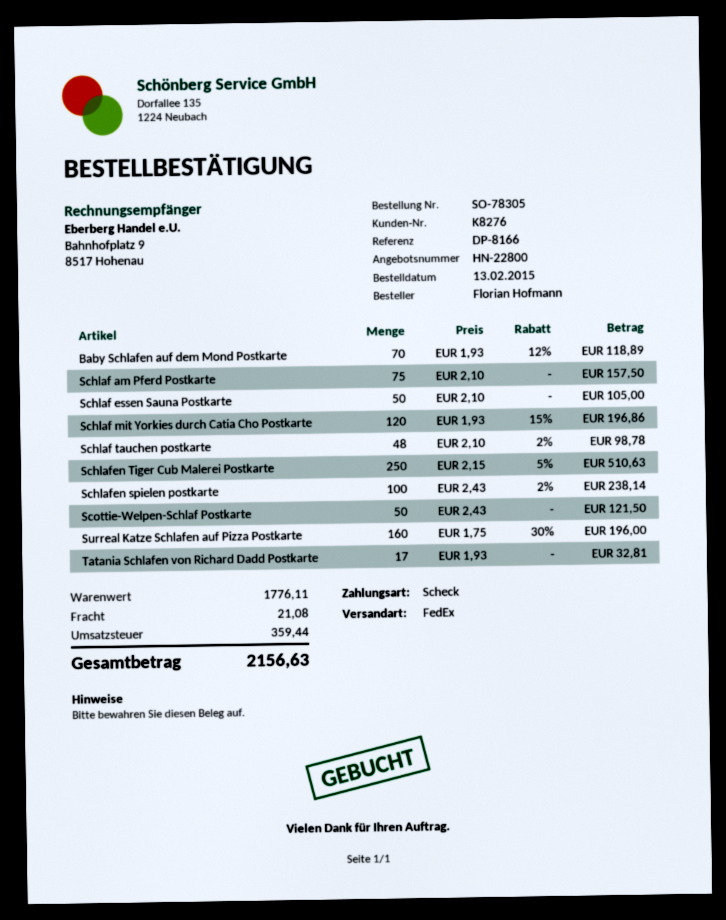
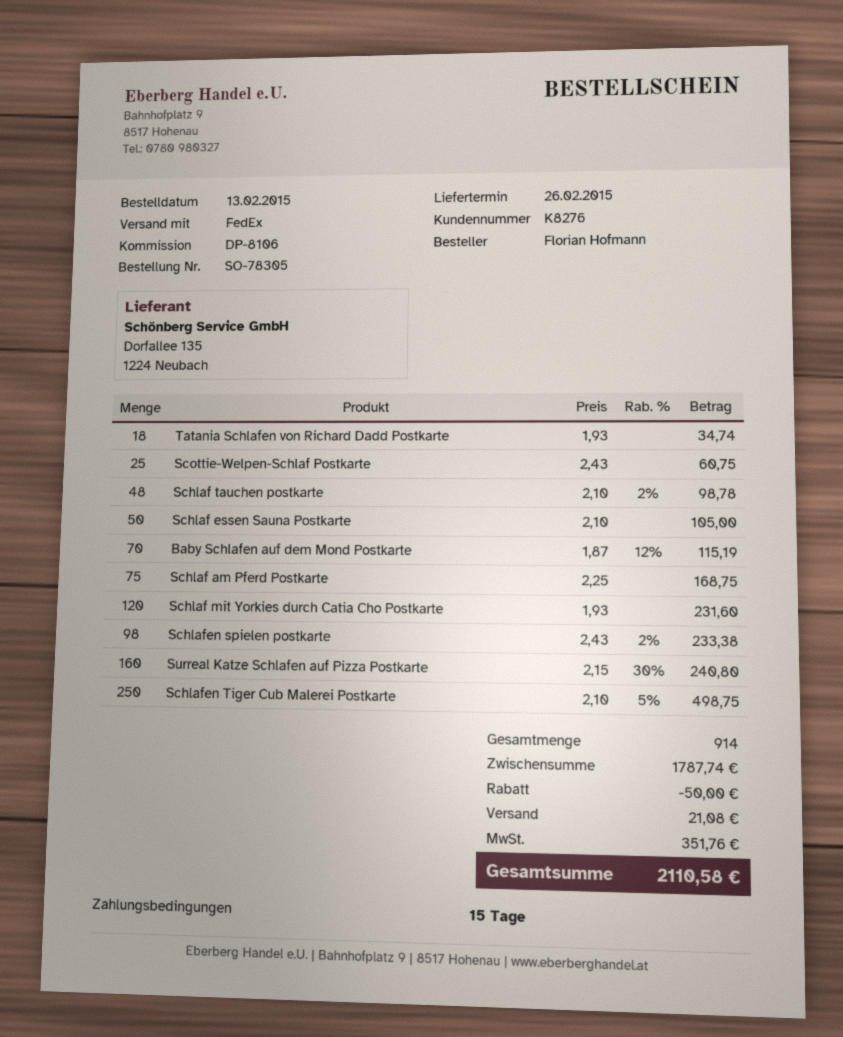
reference: DP-8166 -> DP-8106
Baby Schlafen auf dem Mond Postkarte: 70 x 1.93 - 12% = 118.89 -> 70 x 1.87 - 12% = 115.19
Schlaf am Pferd Postkarte: 75 x 2.10 = 157.50 -> 75 x 2.25 = 168.75
Schlaf mit Yorkies durch Catia Cho Postkarte: 120 x 1.93 - 15% = 196.86 -> 120 x 1.93 = 231.60
Schlafen Tiger Cub Malerei Postkarte: 250 x 2.15 - 5% = 510.63 -> 250 x 2.10 - 5% = 498.75
Schlafen spielen postkarte: 100 x 2.43 - 2% = 238.14 -> 98 x 2.43 - 2% = 233.38
Scottie-Welpen-Schlaf Postkarte: 50 x 2.43 = 121.50 -> 25 x 2.43 = 60.75
Surreal Katze Schlafen auf Pizza Postkarte: 160 x 1.75 - 30% = 196.00 -> 160 x 2.15 - 30% = 240.80
Tatania Schlafen von Richard Dadd Postkarte: 17 x 1.93 = 32.81 -> 18 x 1.93 = 34.74
subtotal: 1776.11 -> 1787.74
discount: none -> 50.00
tax: 359.44 -> 351.76
total: 2156.63 -> 2110.58

